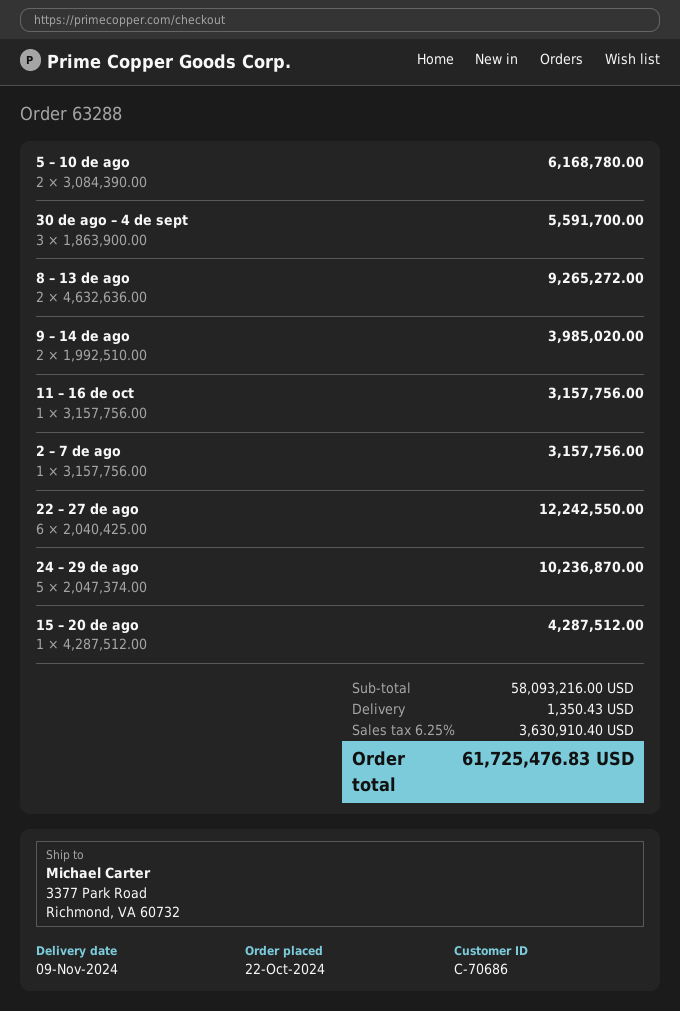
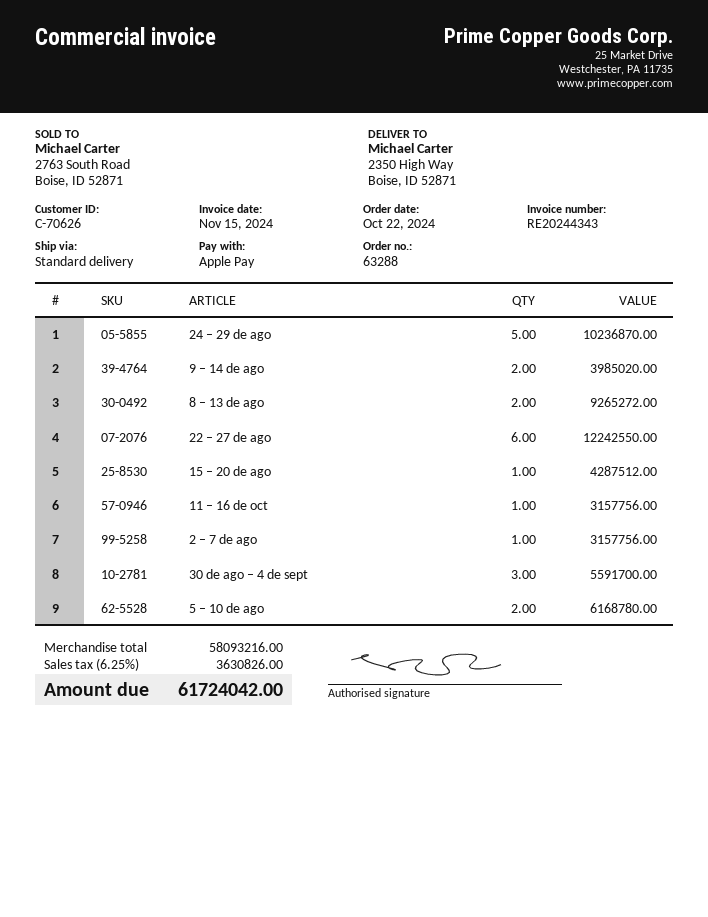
customer number: C-70686 -> C-70626
ship to: 3377 Park Road, Richmond, VA 60732 -> 2350 High Way, Boise, ID 52871
shipping: 1350.43 -> none
tax: 6.25% = 3630910.40 -> 6.25% = 3630826.00
total: 61725476.83 -> 61724042.00

